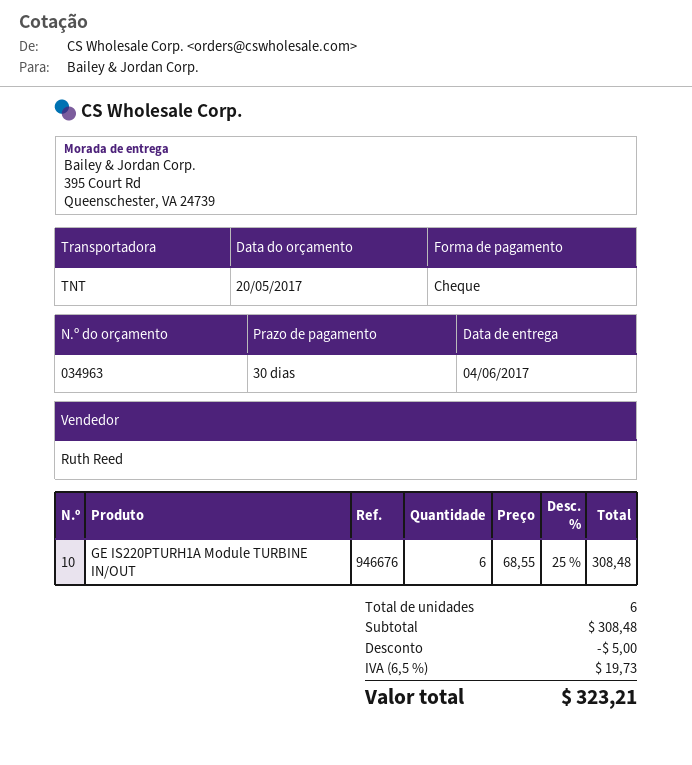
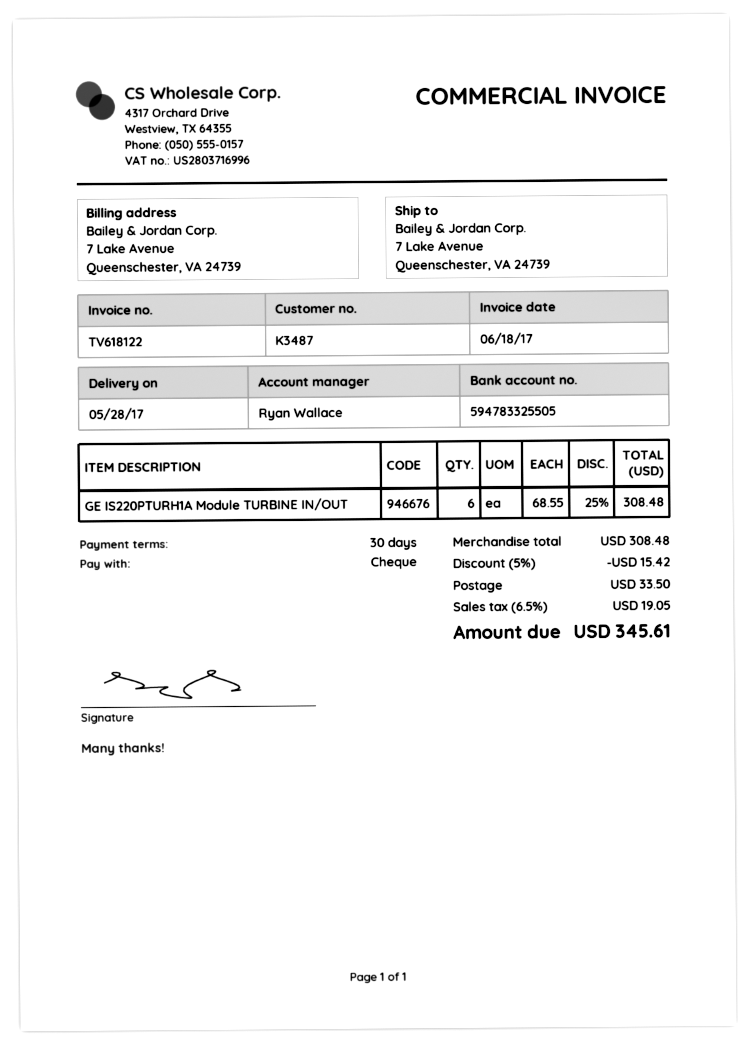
delivery date: 2017-06-04 -> 2017-05-28
sales rep: Ruth Reed -> Ryan Wallace
ship to: 395 Court Rd, Queenschester, VA 24739 -> 7 Lake Avenue, Queenschester, VA 24739
discount: 5.00 -> 15.42
shipping: none -> 33.50
tax: 6.5% = 19.73 -> 6.5% = 19.05
total: 323.21 -> 345.61

